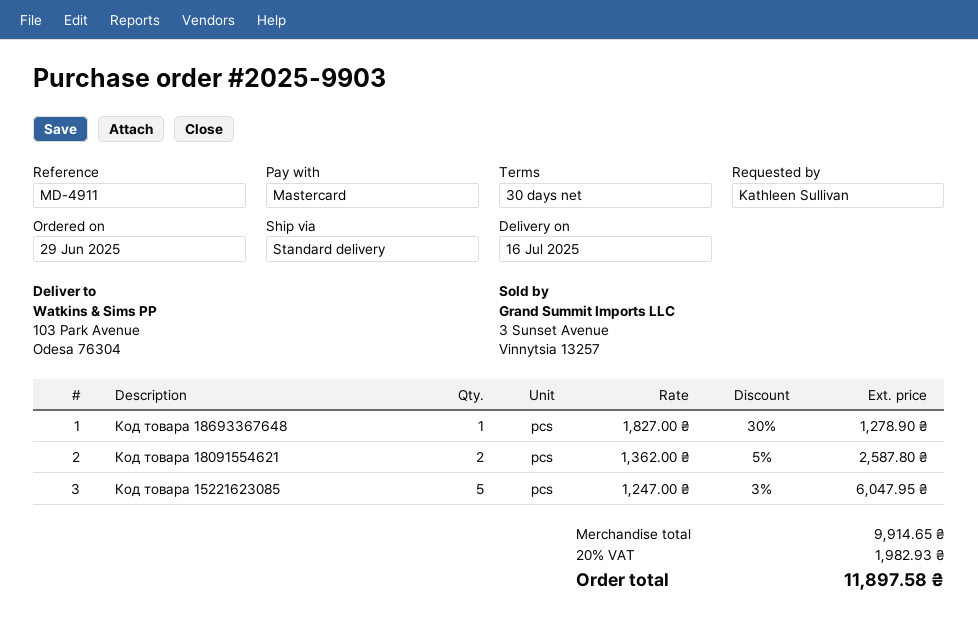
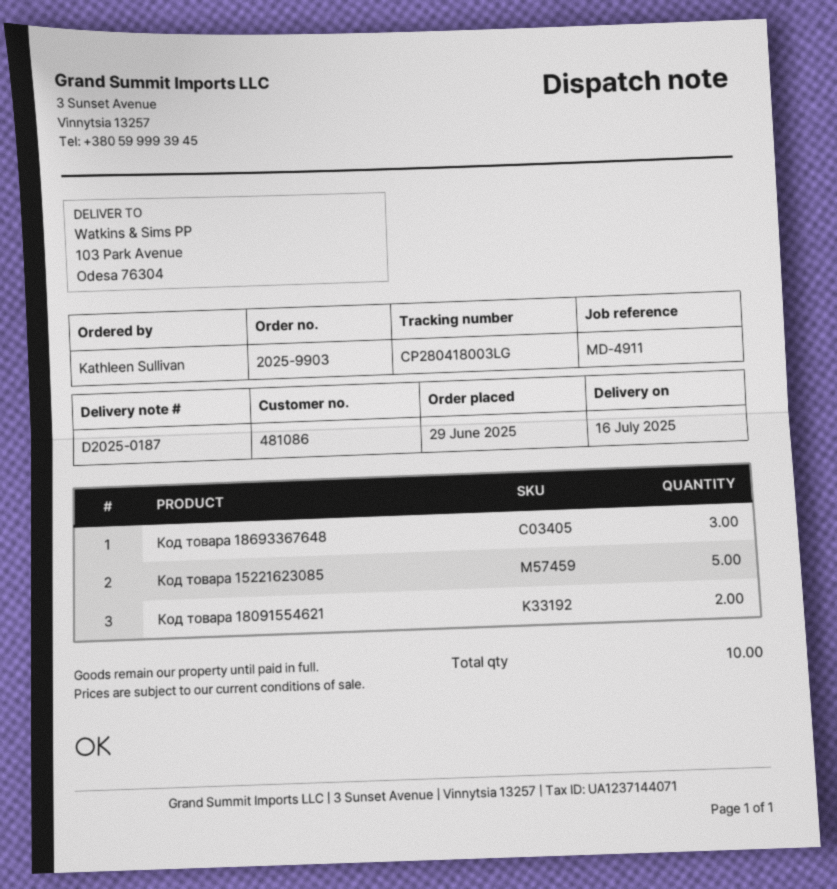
Код товара 18693367648: 1 -> 3

